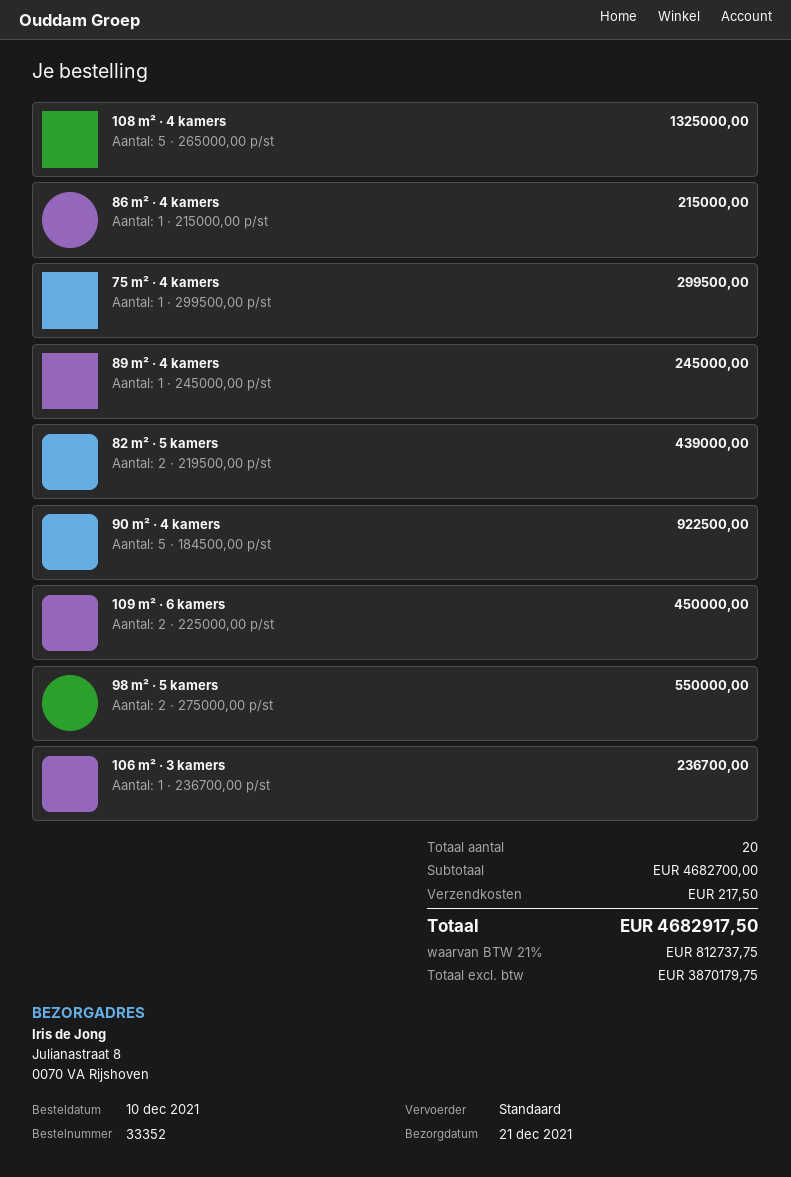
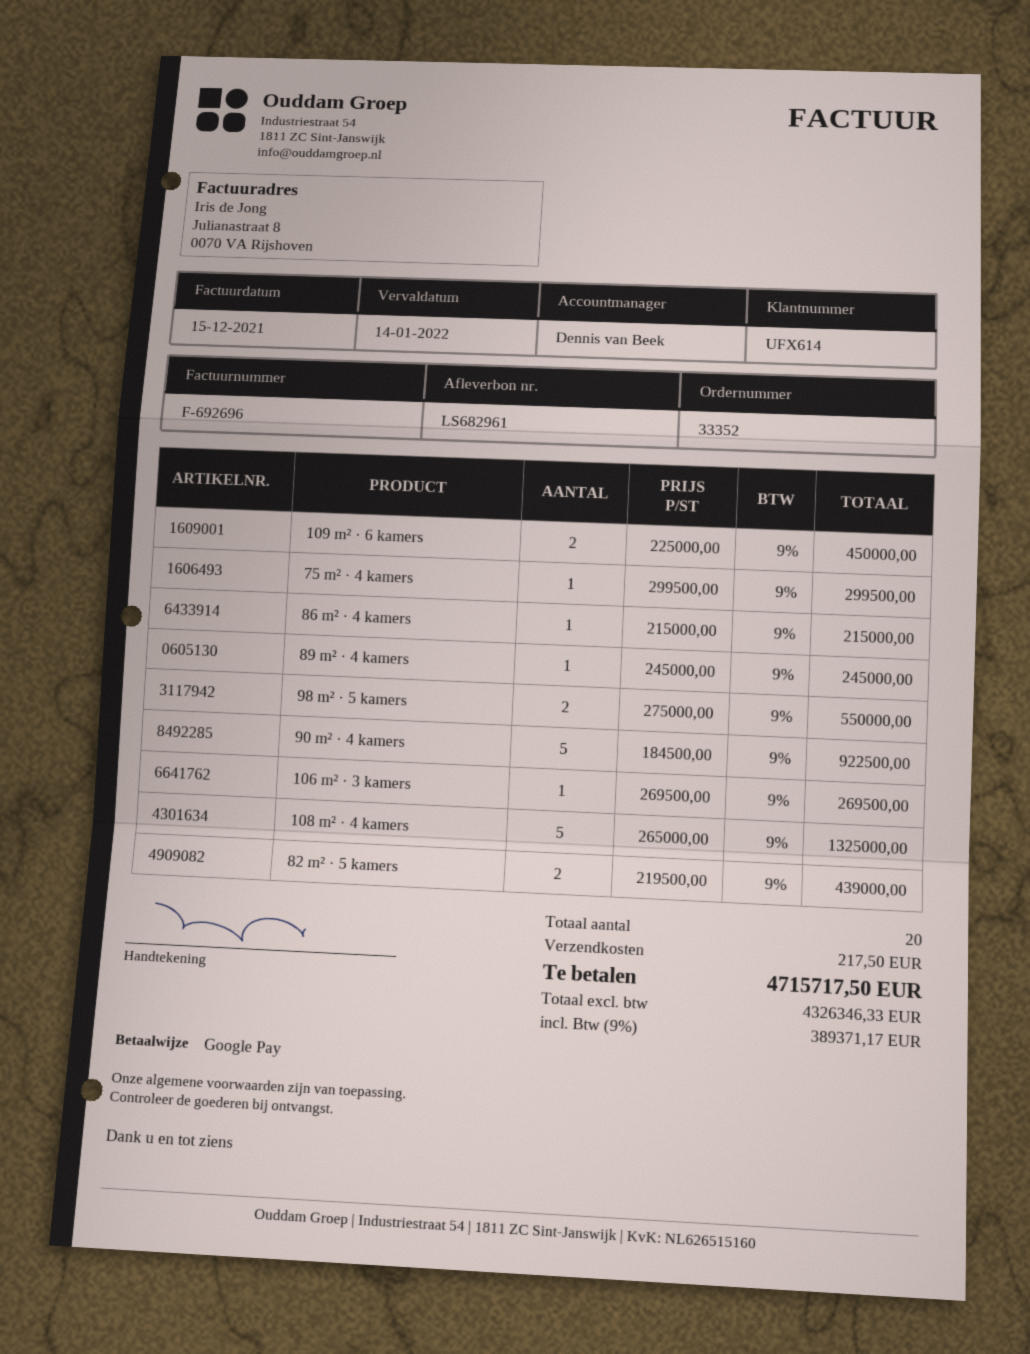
106 m² · 3 kamers: 1 x 236700.00 = 236700.00 -> 1 x 269500.00 = 269500.00
net: 3870179.75 -> 4326346.33
tax: 21% = 812737.75 -> 9% = 389371.17
total: 4682917.50 -> 4715717.50

